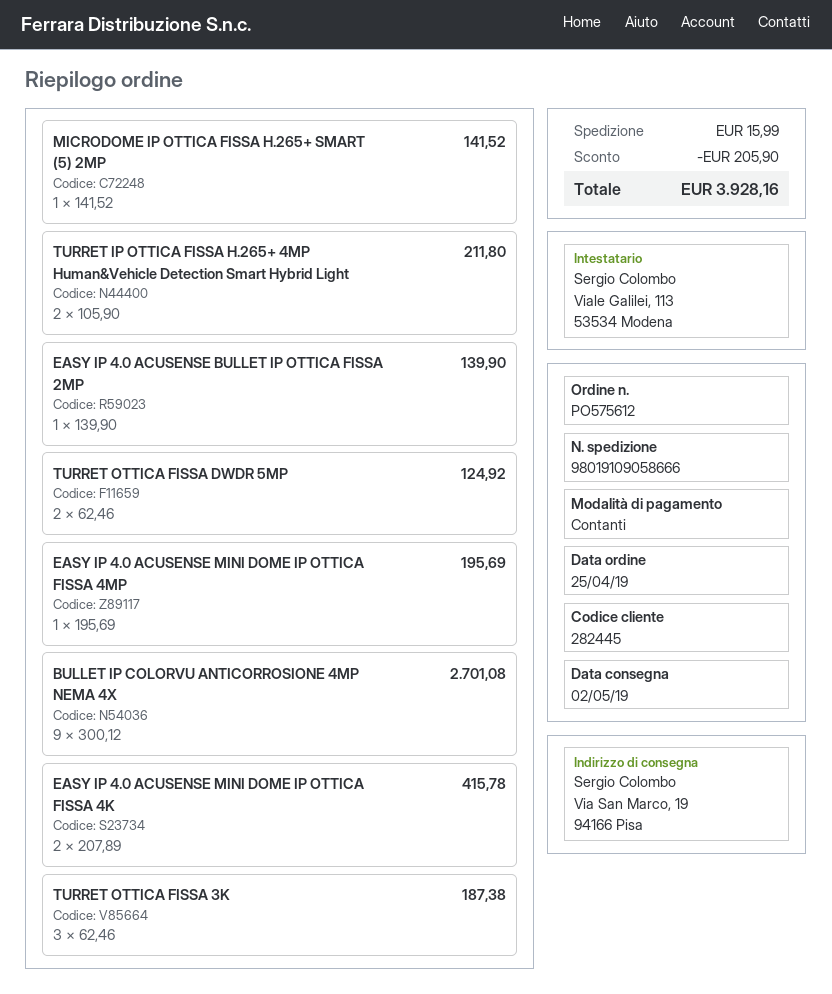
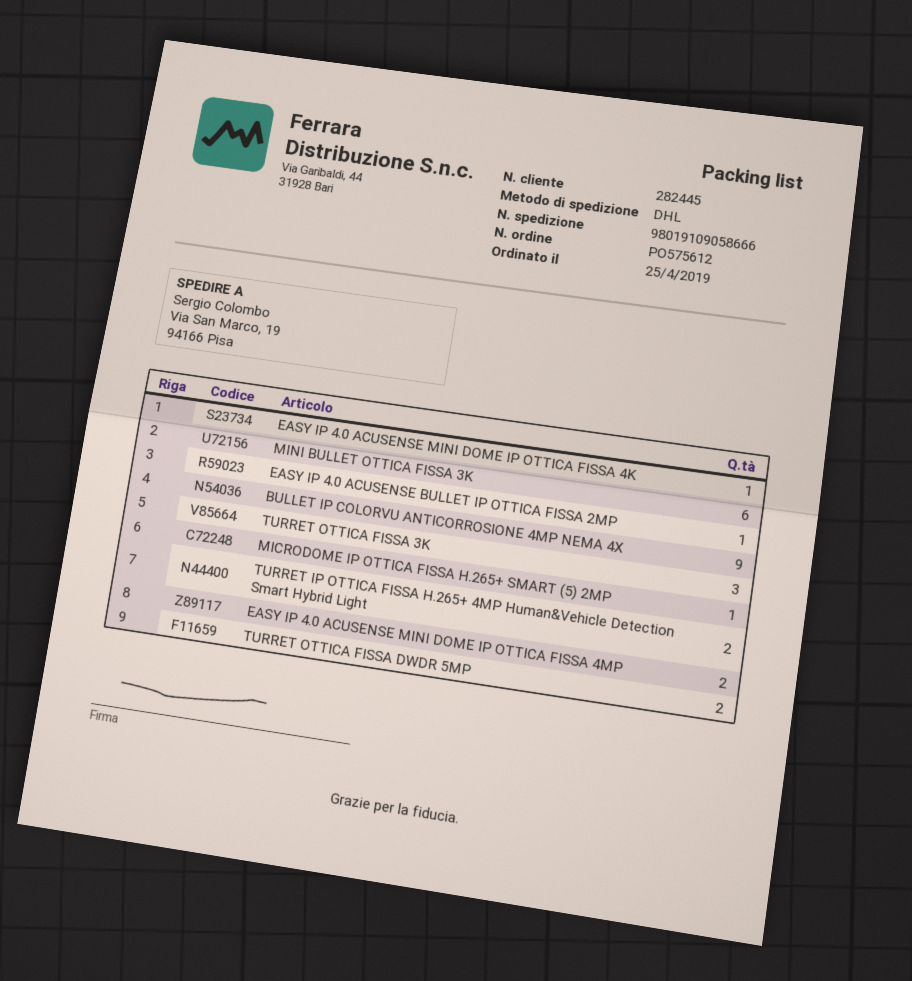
EASY IP 4.0 ACUSENSE MINI DOME IP OTTICA FISSA 4MP: 1 -> 2
EASY IP 4.0 ACUSENSE MINI DOME IP OTTICA FISSA 4K: 2 -> 1
MINI BULLET OTTICA FISSA 3K: none -> 6

